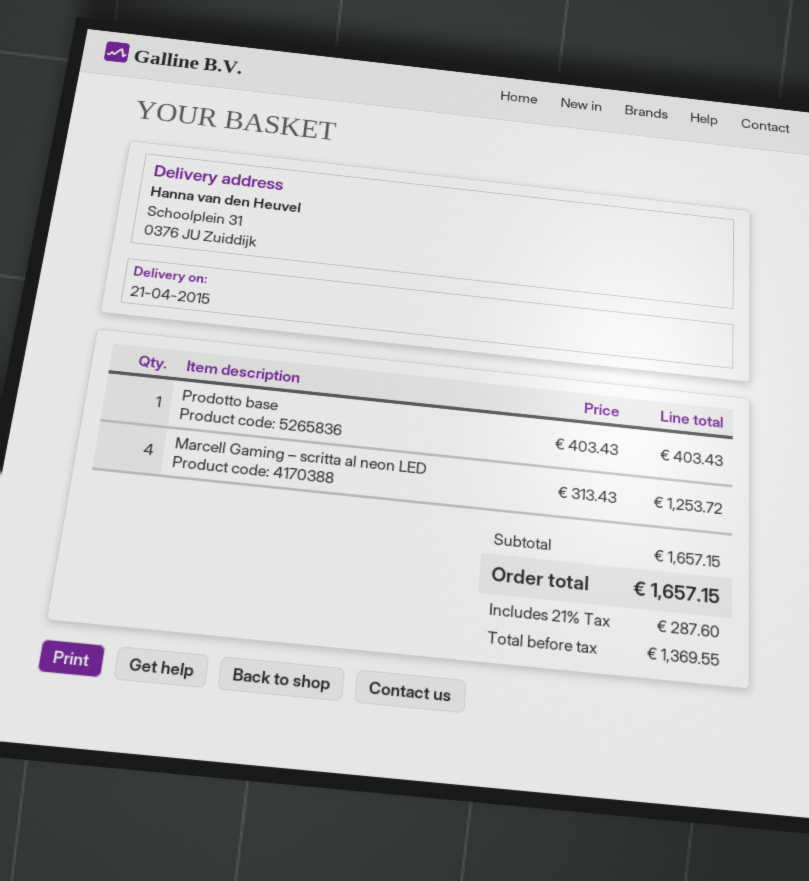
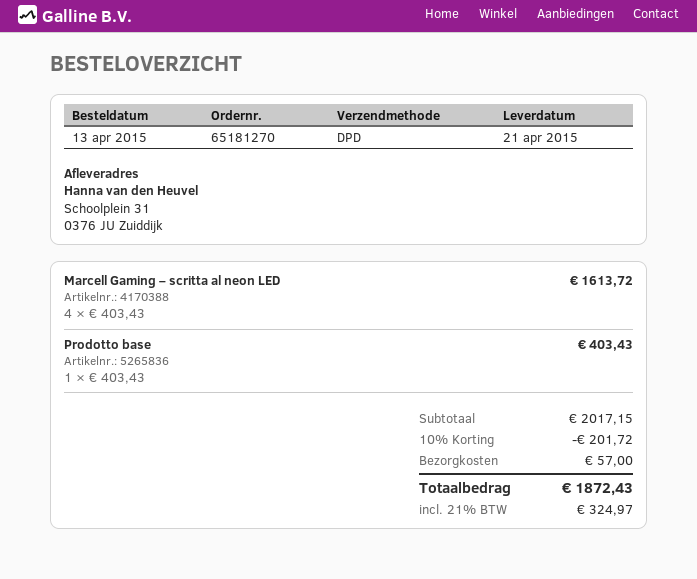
Marcell Gaming – scritta al neon LED: 4 x 313.43 = 1253.72 -> 4 x 403.43 = 1613.72
subtotal: 1657.15 -> 2017.15
discount: none -> 10% = 201.72
shipping: none -> 57.00
tax: 21% = 287.60 -> 21% = 324.97
total: 1657.15 -> 1872.43

